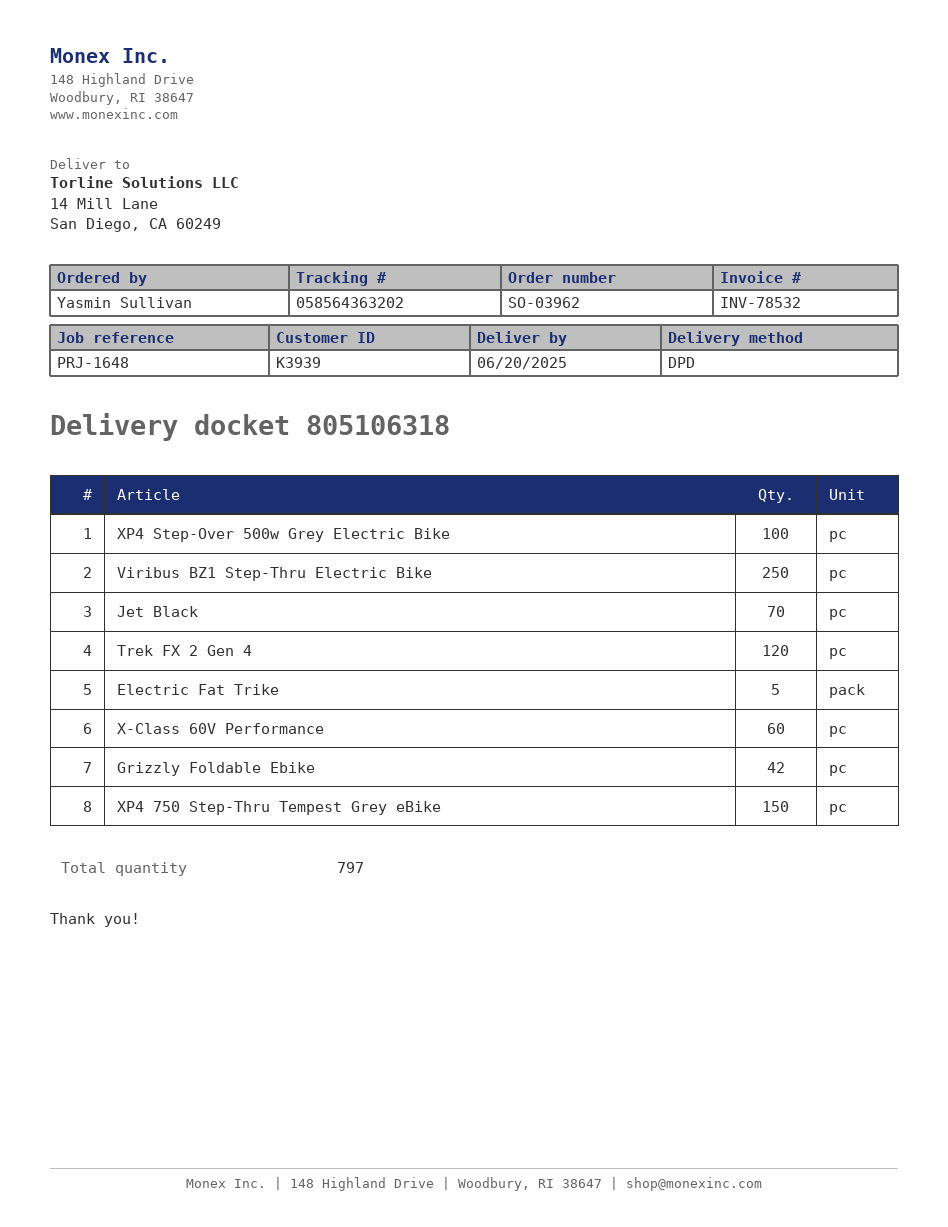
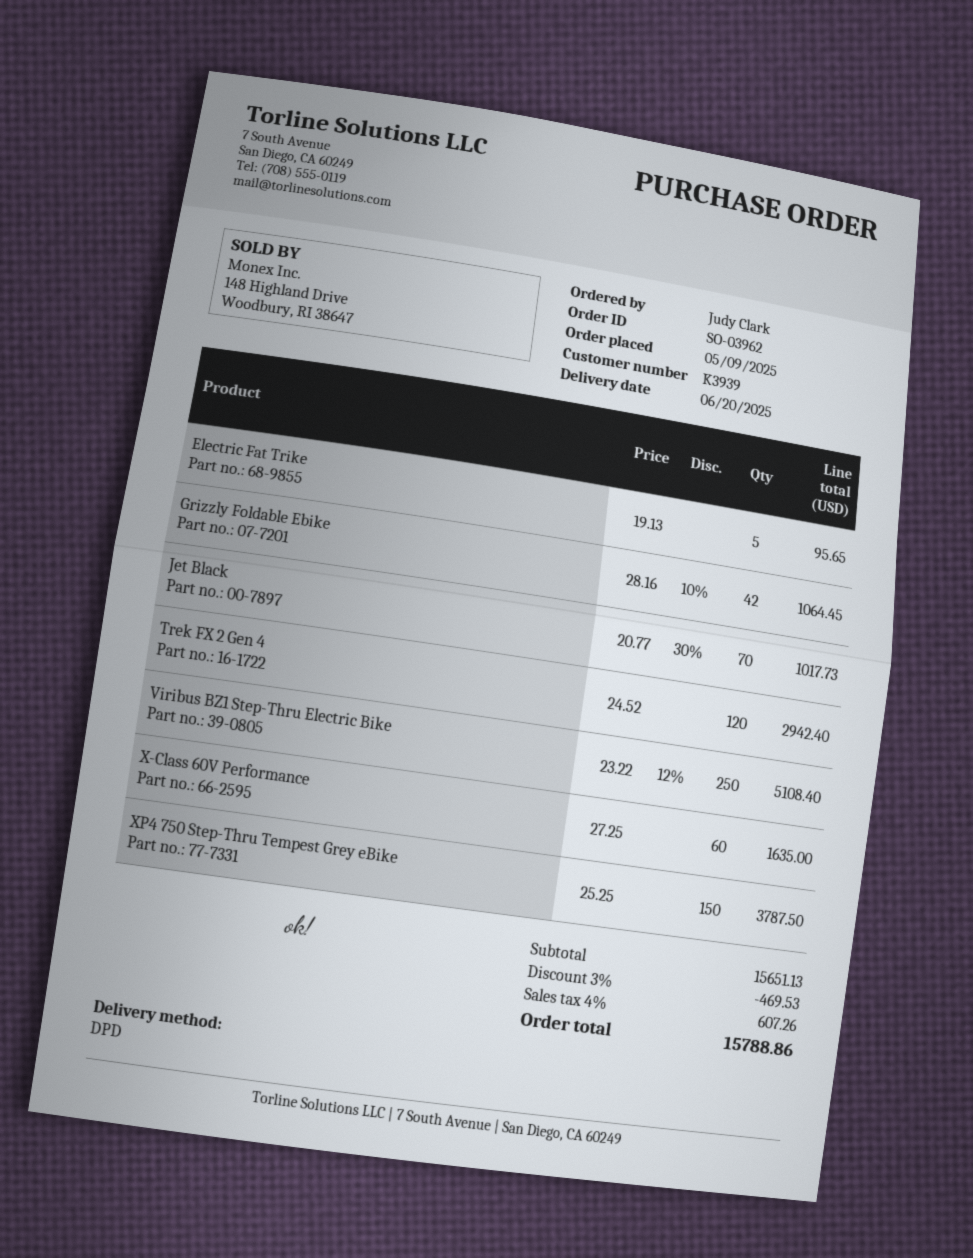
ordered by: Yasmin Sullivan -> Judy Clark
XP4 Step-Over 500w Grey Electric Bike: 100 -> none

